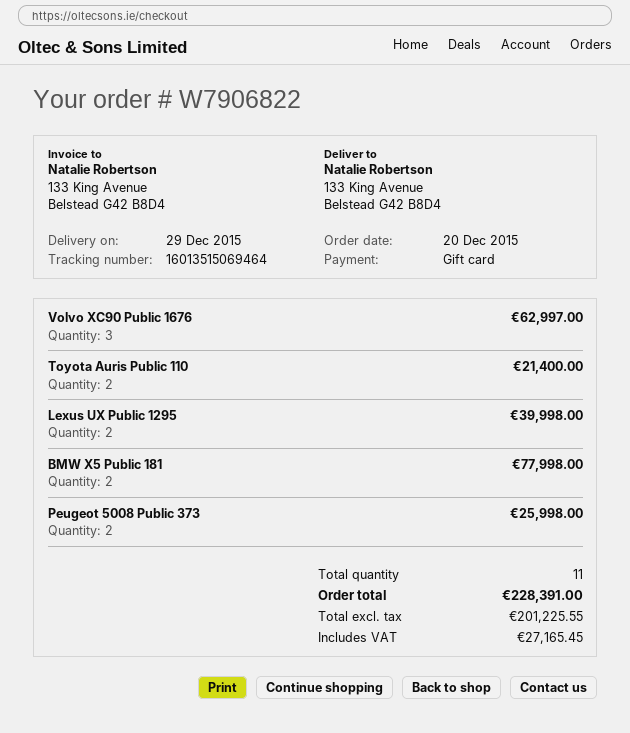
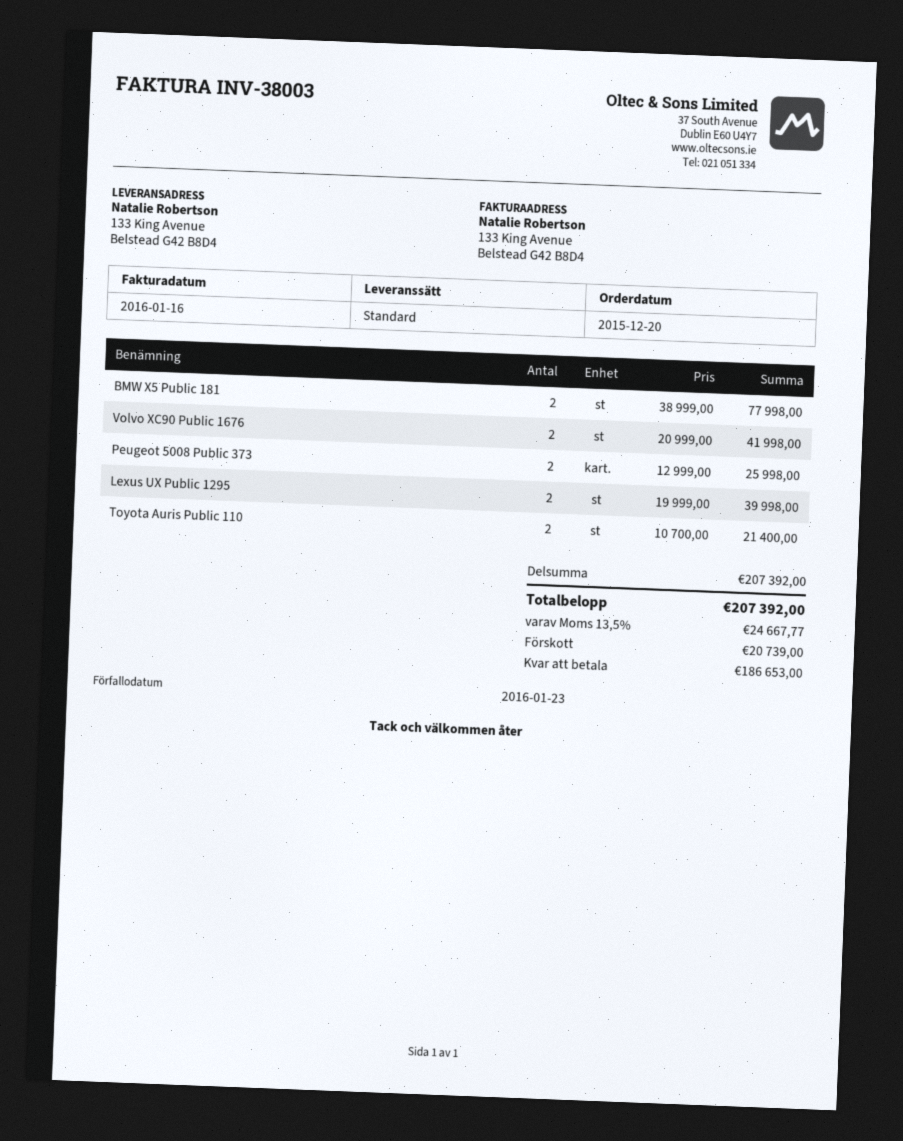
Volvo XC90 Public 1676: 3 for 62997.00 -> 2 for 41998.00
tax: 27165.45 -> 24667.77
total: 228391.00 -> 207392.00

